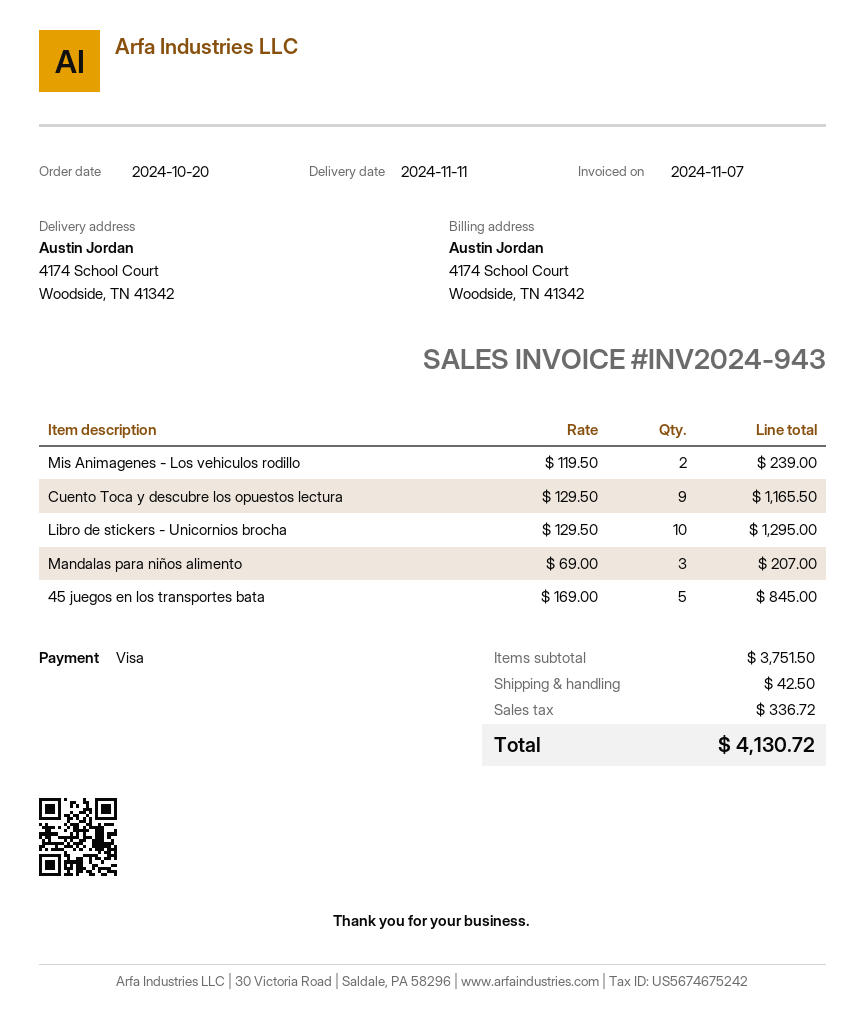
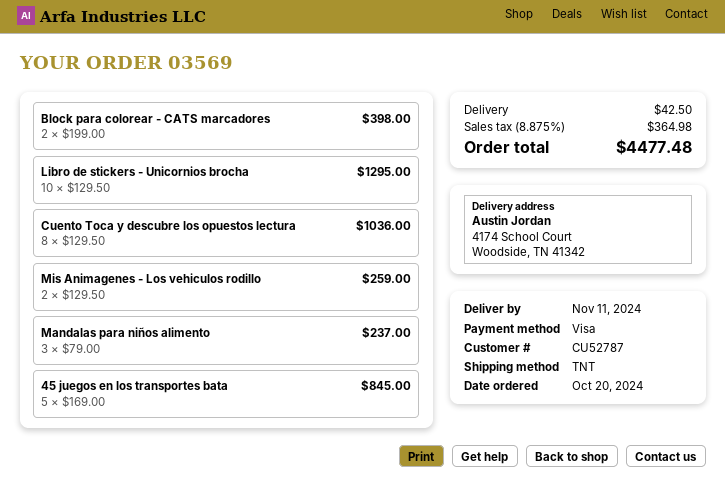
Mis Animagenes - Los vehiculos rodillo: 2 x 119.50 = 239.00 -> 2 x 129.50 = 259.00
Cuento Toca y descubre los opuestos lectura: 9 x 129.50 = 1165.50 -> 8 x 129.50 = 1036.00
Mandalas para niños alimento: 3 x 69.00 = 207.00 -> 3 x 79.00 = 237.00
Block para colorear - CATS marcadores: none -> 2 x 199.00 = 398.00
tax: 336.72 -> 364.98
total: 4130.72 -> 4477.48

